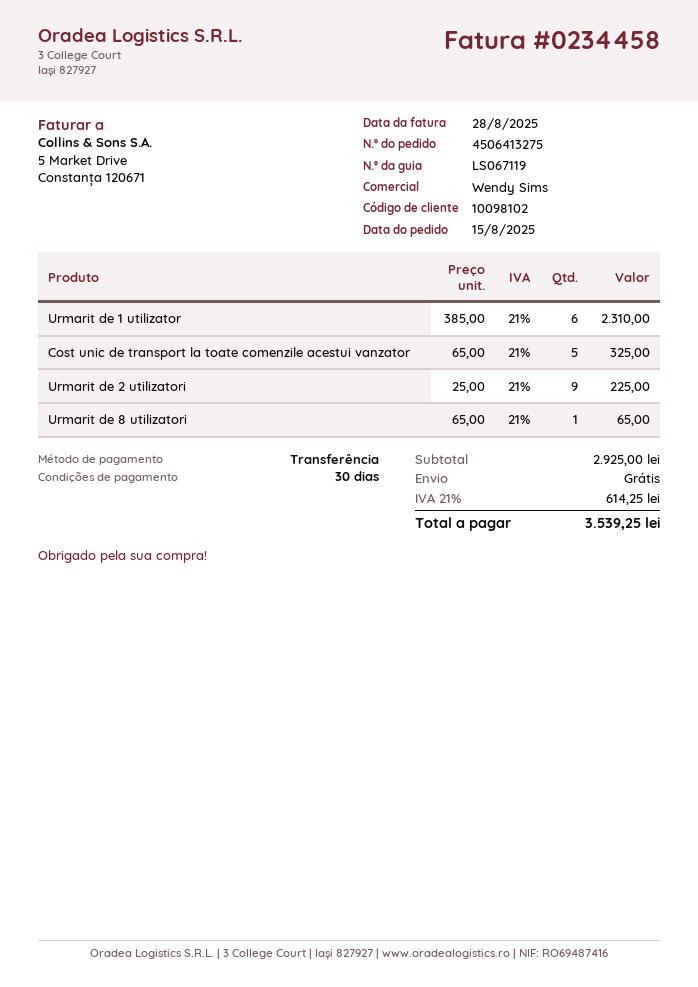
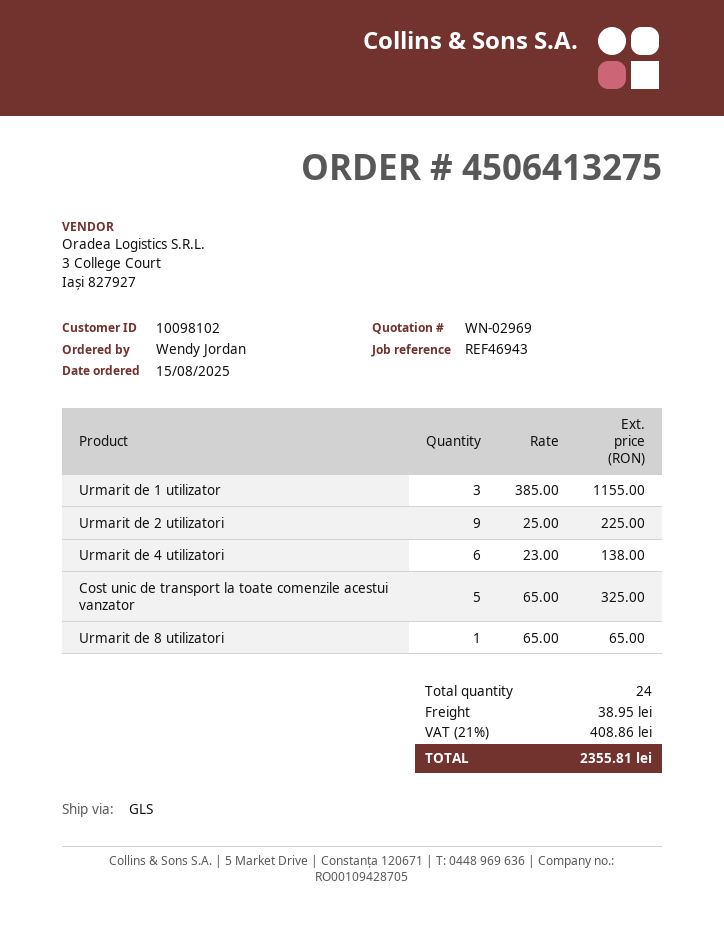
Urmarit de 1 utilizator: 6 x 385.00 = 2310.00 -> 3 x 385.00 = 1155.00
Urmarit de 4 utilizatori: none -> 6 x 23.00 = 138.00
shipping: 0.00 -> 38.95
tax: 21% = 614.25 -> 21% = 408.86
total: 3539.25 -> 2355.81

